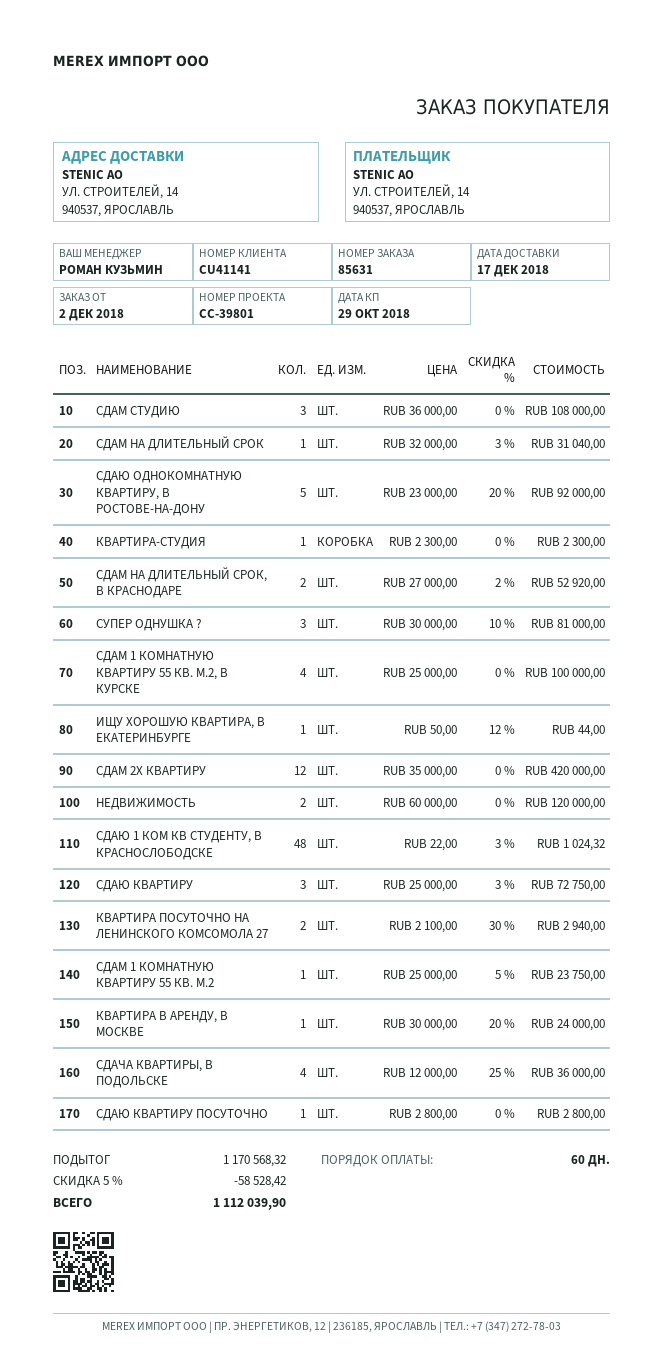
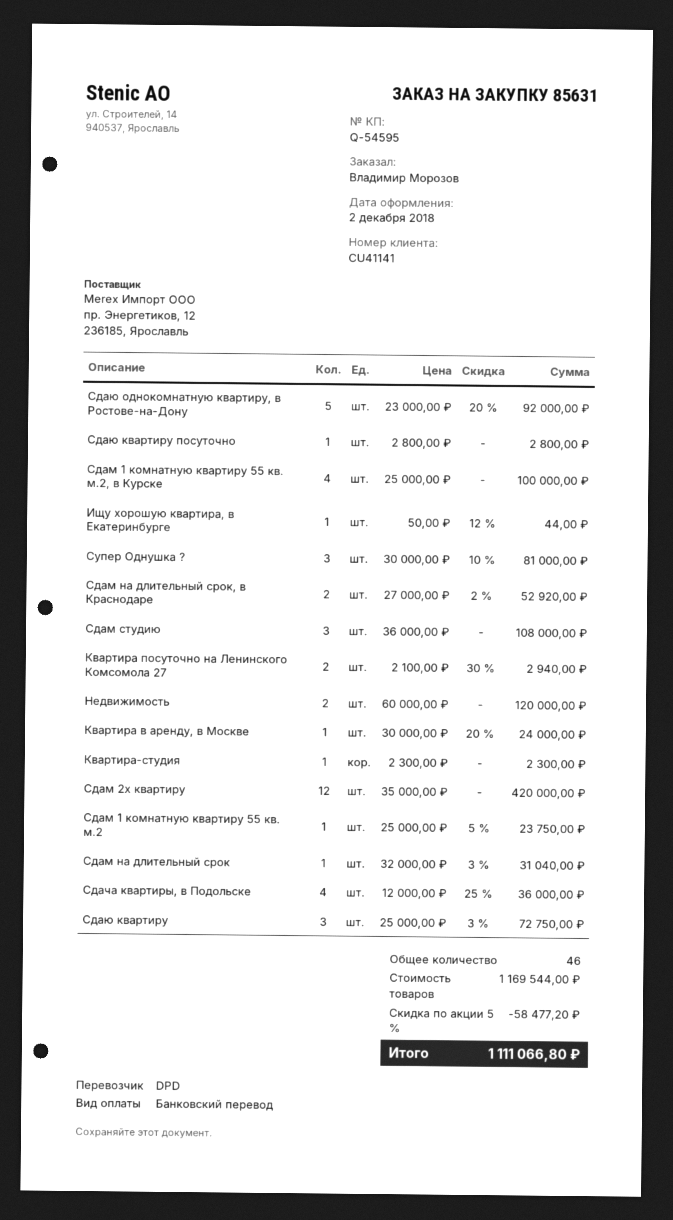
СДАЮ 1 КОМ КВ СТУДЕНТУ, В КРАСНОСЛОБОДСКЕ: 48 x 22.00 - 3% = 1024.32 -> none
subtotal: 1170568.32 -> 1169544.00
discount: 5% = 58528.42 -> 5% = 58477.20
total: 1112039.90 -> 1111066.80

